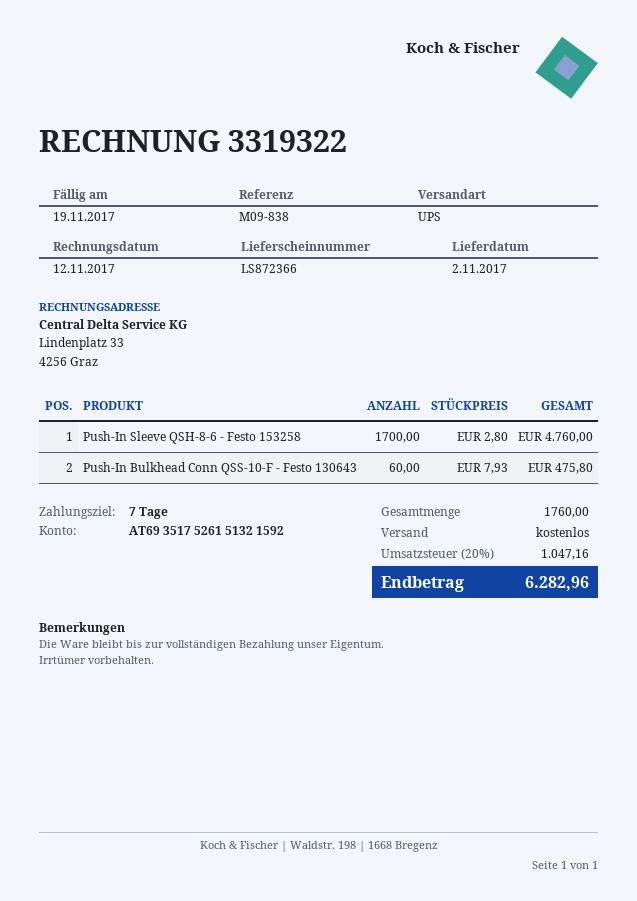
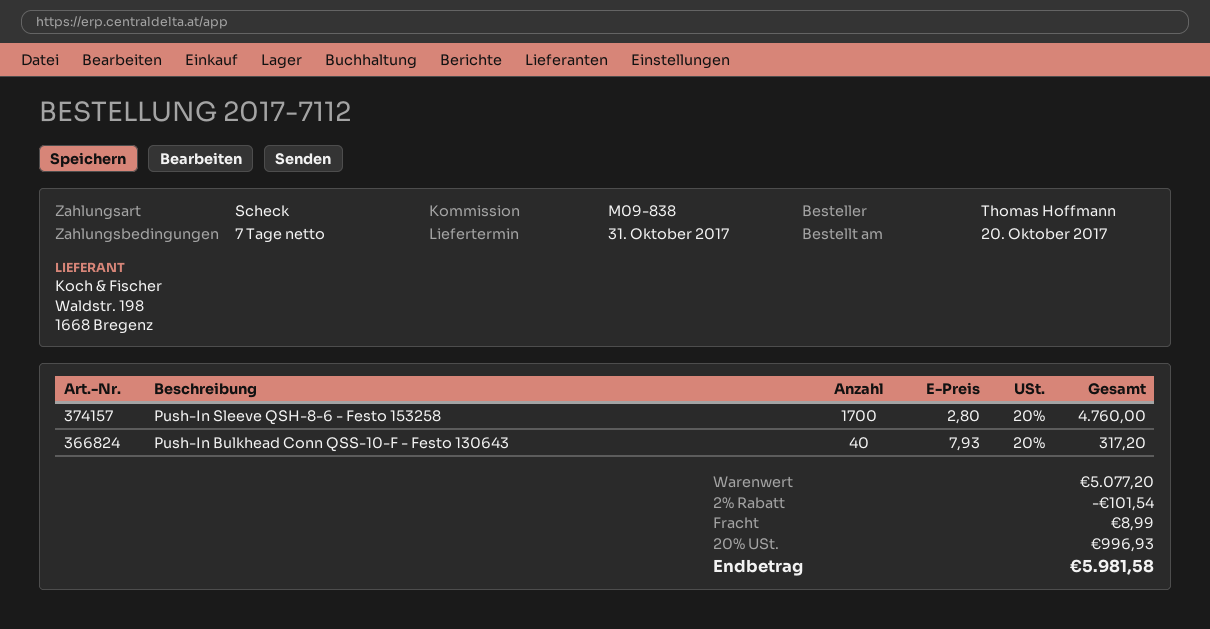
delivery date: 2017-11-02 -> 2017-10-31
Push-In Bulkhead Conn QSS-10-F - Festo 130643: 60 x 7.93 = 475.80 -> 40 x 7.93 = 317.20
discount: none -> 2% = 101.54
shipping: 0.00 -> 8.99
tax: 20% = 1047.16 -> 20% = 996.93
total: 6282.96 -> 5981.58

